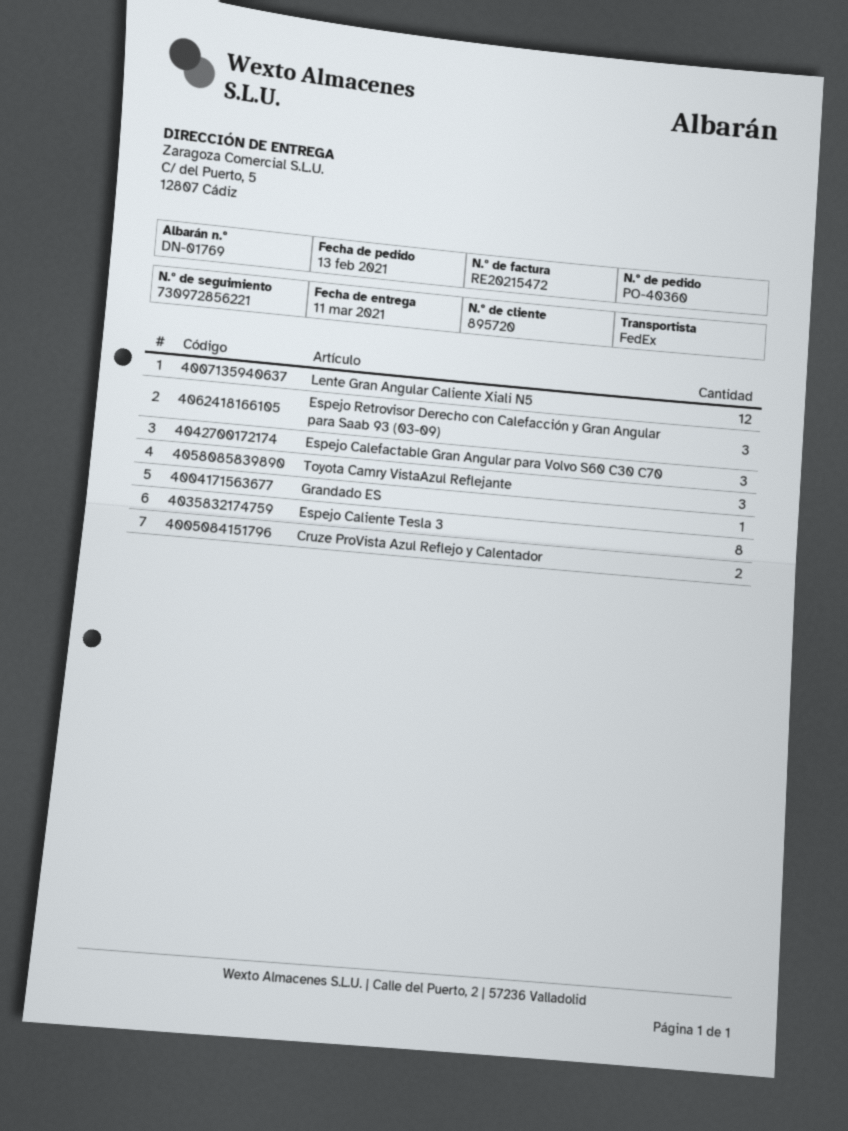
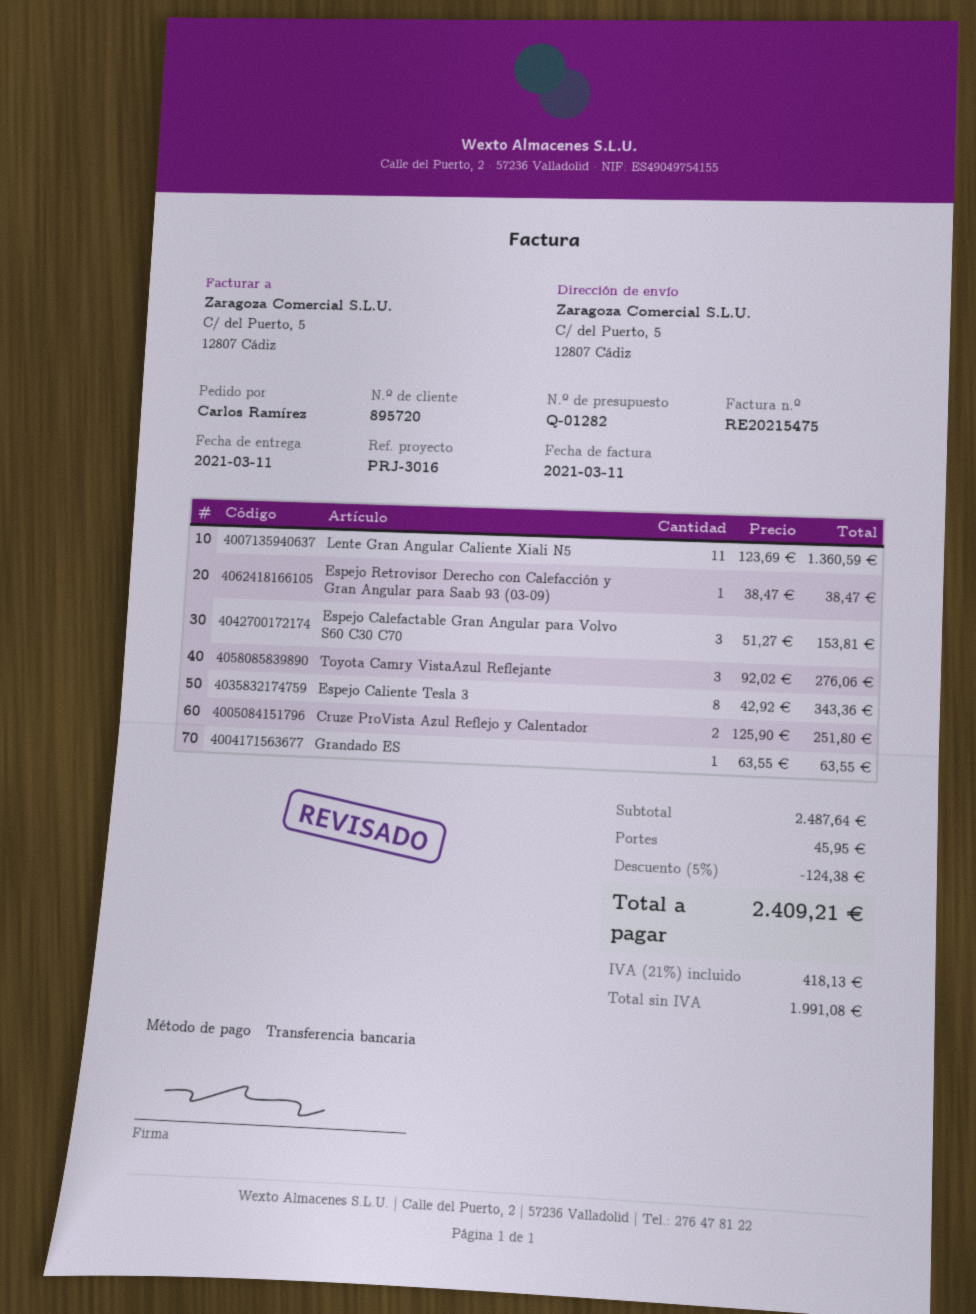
invoice number: RE20215472 -> RE20215475
Lente Gran Angular Caliente Xiali N5: 12 -> 11
Espejo Retrovisor Derecho con Calefacción y Gran Angular para Saab 93 (03-09): 3 -> 1

